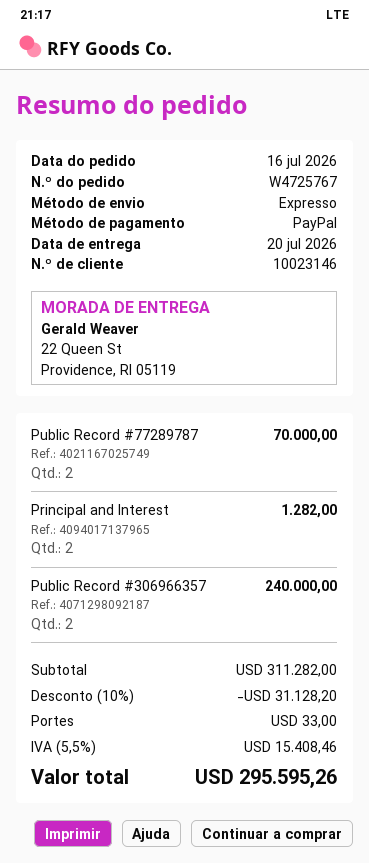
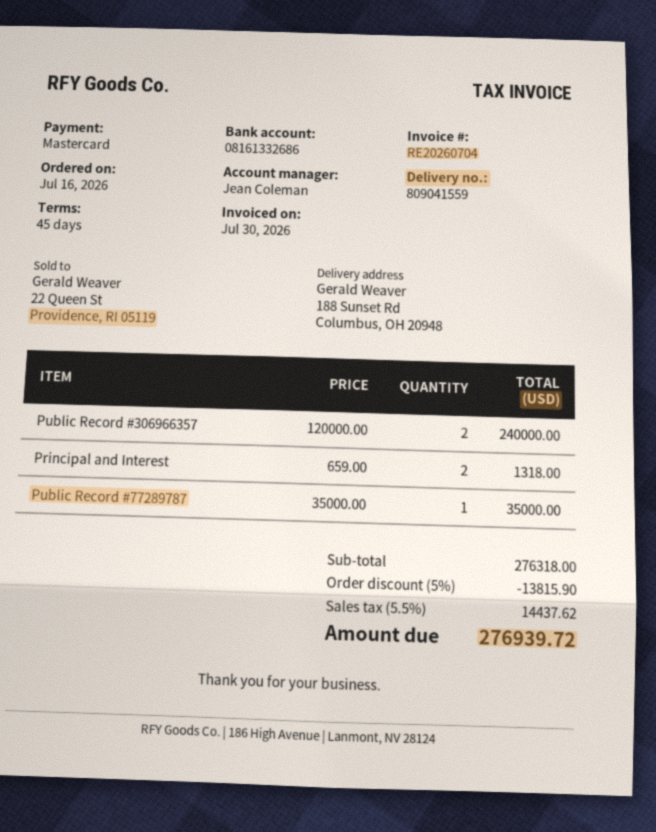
payment method: PayPal -> Mastercard
ship to: 22 Queen St, Providence, RI 05119 -> 188 Sunset Rd, Columbus, OH 20948
Public Record #77289787: 2 for 70000.00 -> 1 for 35000.00
Principal and Interest: 2 for 1282.00 -> 2 for 1318.00
subtotal: 311282.00 -> 276318.00
discount: 10% = 31128.20 -> 5% = 13815.90
shipping: 33.00 -> none
tax: 5.5% = 15408.46 -> 5.5% = 14437.62
total: 295595.26 -> 276939.72

